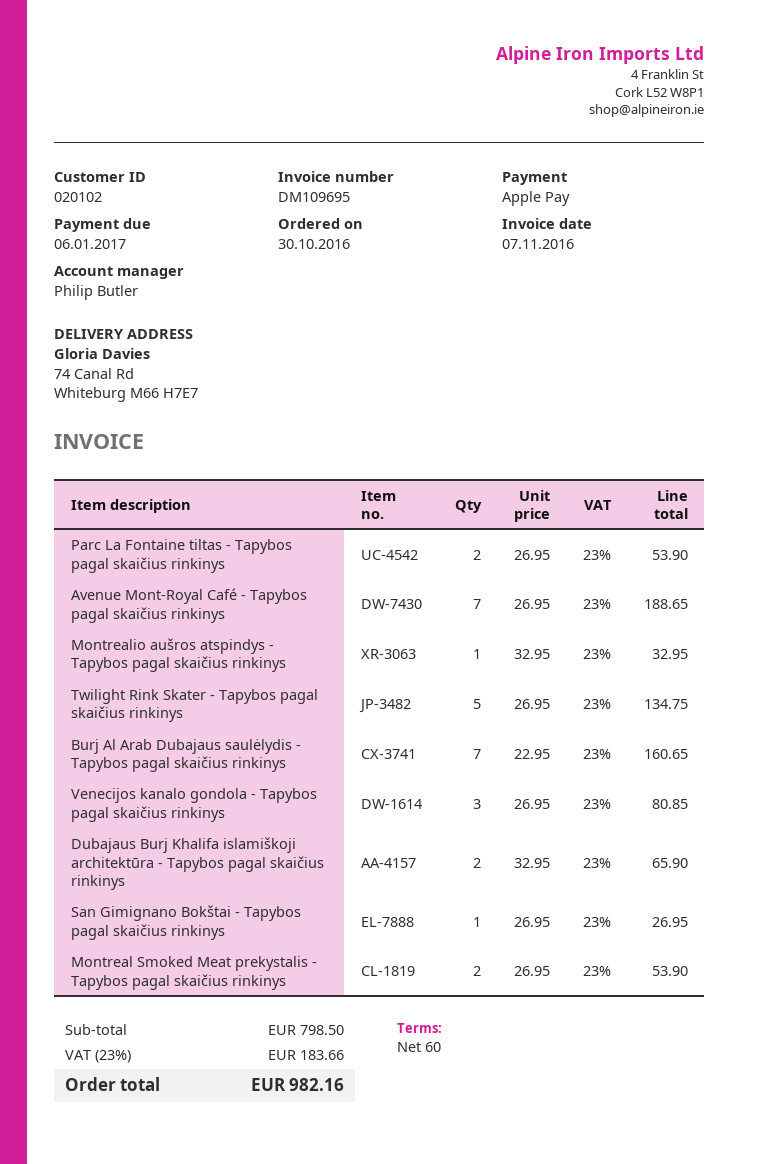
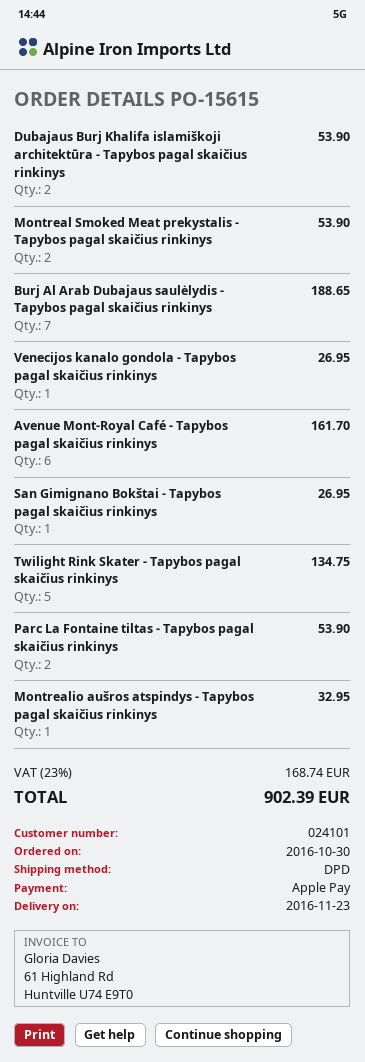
customer number: 020102 -> 024101
Avenue Mont-Royal Café - Tapybos pagal skaičius rinkinys: 7 for 188.65 -> 6 for 161.70
Burj Al Arab Dubajaus saulėlydis - Tapybos pagal skaičius rinkinys: 7 for 160.65 -> 7 for 188.65
Venecijos kanalo gondola - Tapybos pagal skaičius rinkinys: 3 for 80.85 -> 1 for 26.95
Dubajaus Burj Khalifa islamiškoji architektūra - Tapybos pagal skaičius rinkinys: 2 for 65.90 -> 2 for 53.90
tax: 23% = 183.66 -> 23% = 168.74
total: 982.16 -> 902.39

